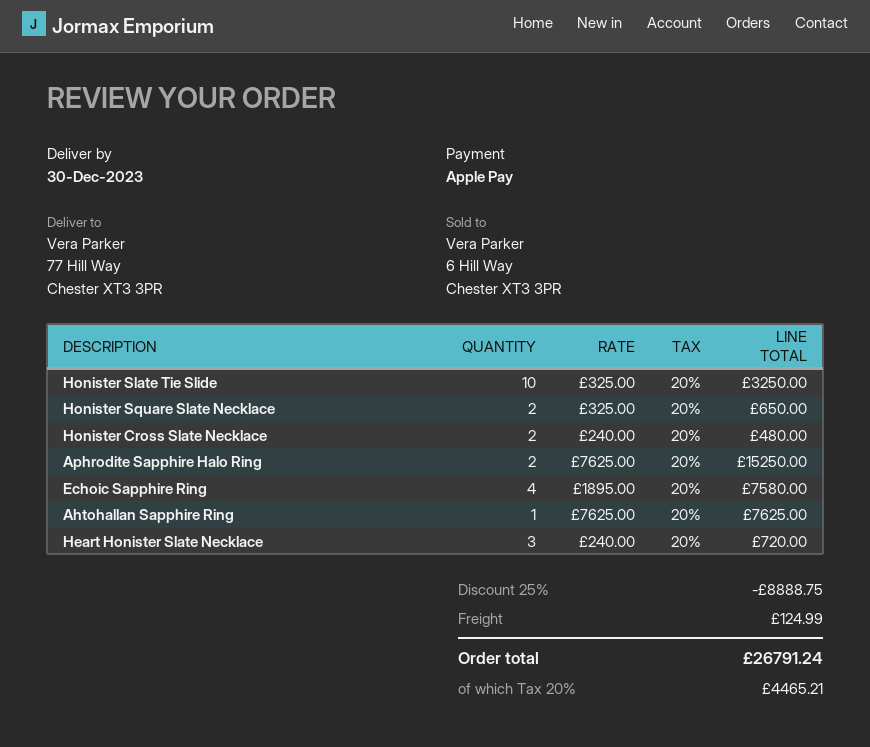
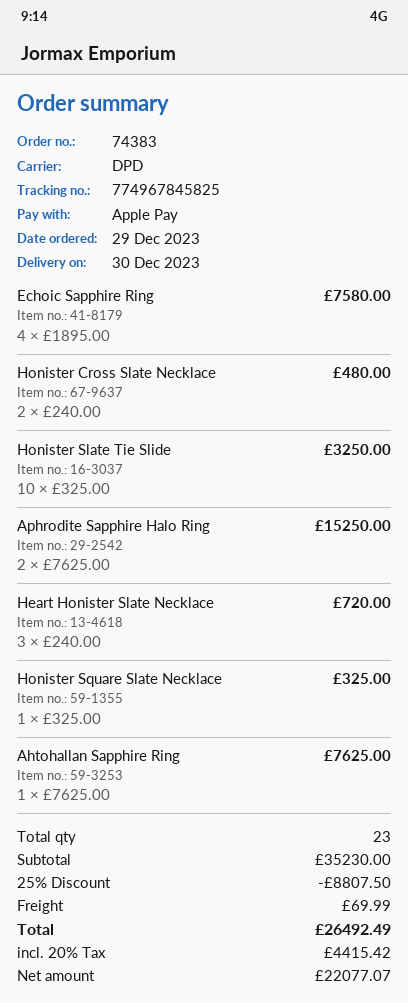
Honister Square Slate Necklace: 2 x 325.00 = 650.00 -> 1 x 325.00 = 325.00
discount: 25% = 8888.75 -> 25% = 8807.50
shipping: 124.99 -> 69.99
tax: 20% = 4465.21 -> 20% = 4415.42
total: 26791.24 -> 26492.49

